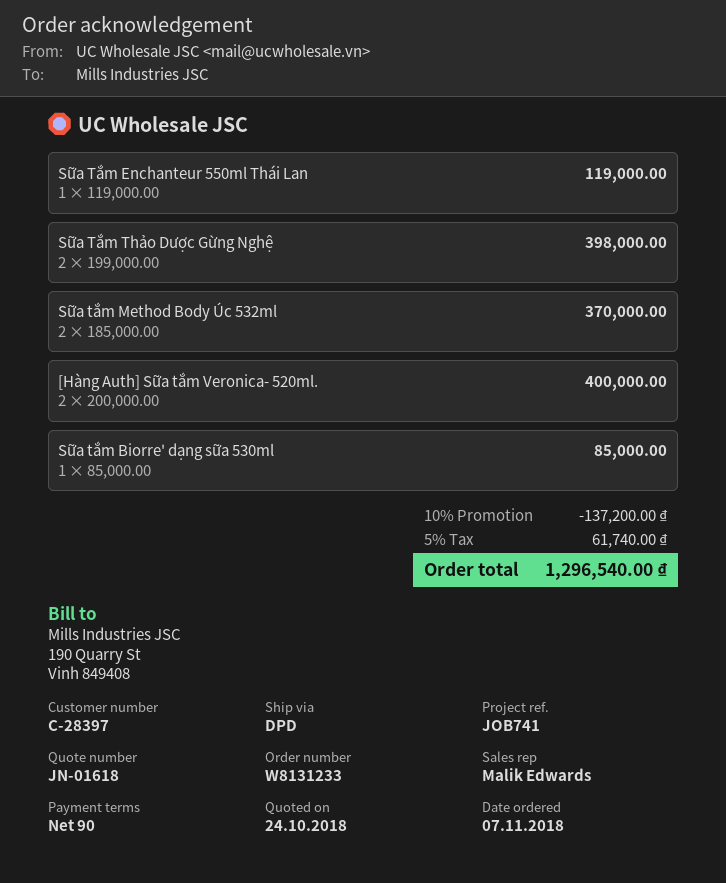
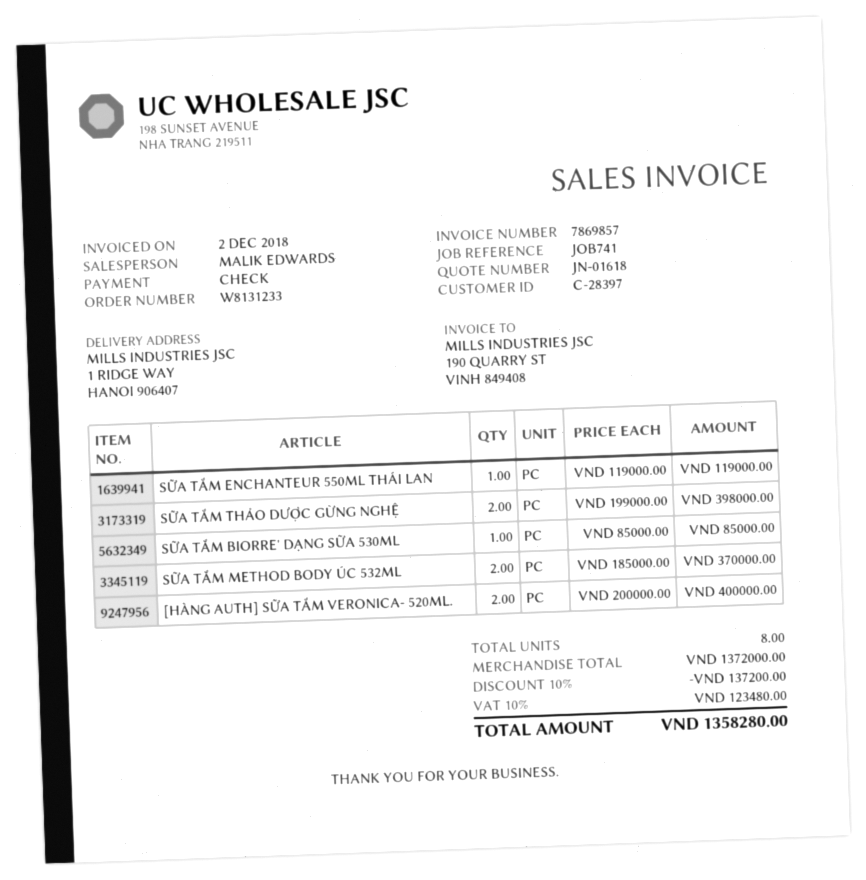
tax: 5% = 61740.00 -> 10% = 123480.00
total: 1296540.00 -> 1358280.00

